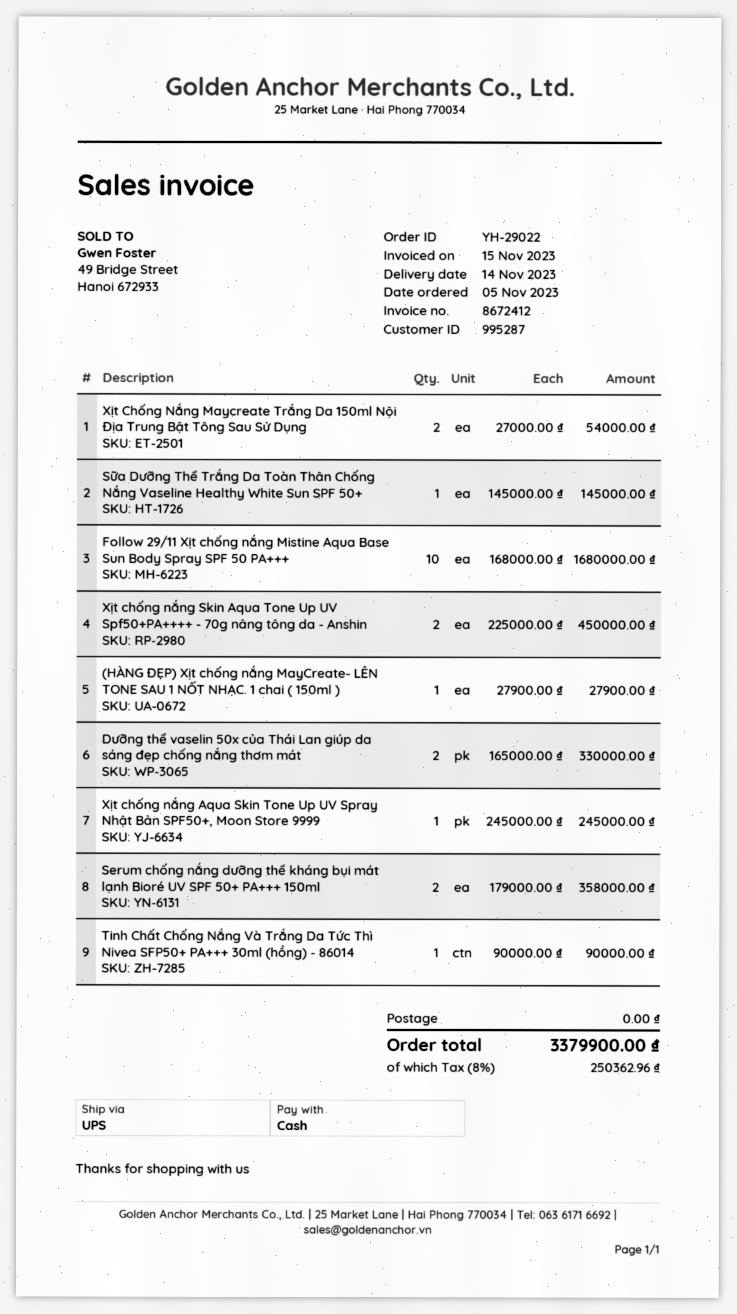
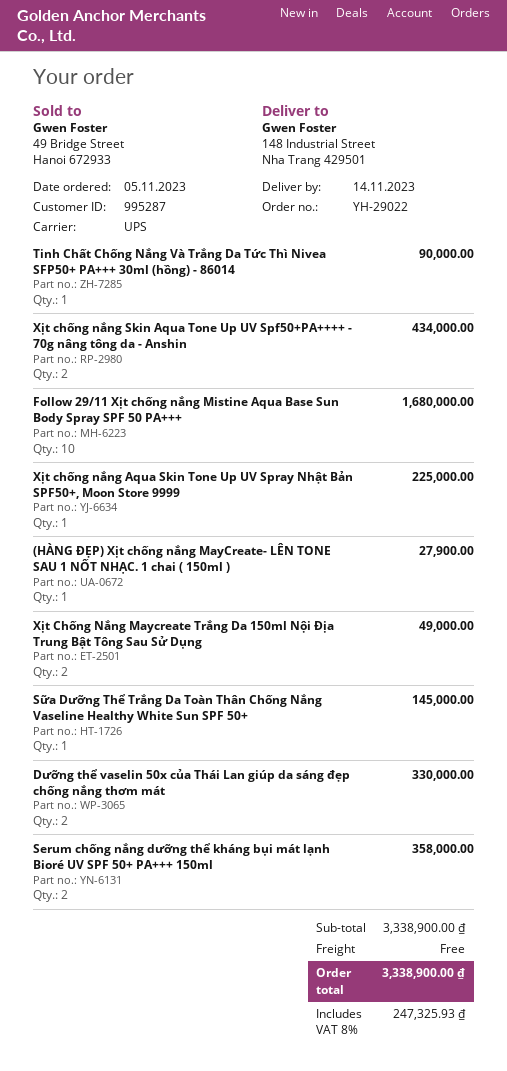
Xịt Chống Nắng Maycreate Trắng Da 150ml Nội Địa Trung Bật Tông Sau Sử Dụng: 2 for 54000.00 -> 2 for 49000.00
Xịt chống nắng Skin Aqua Tone Up UV Spf50+PA++++ - 70g nâng tông da - Anshin: 2 for 450000.00 -> 2 for 434000.00
Xịt chống nắng Aqua Skin Tone Up UV Spray Nhật Bản SPF50+, Moon Store 9999: 1 for 245000.00 -> 1 for 225000.00
tax: 8% = 250362.96 -> 8% = 247325.93
total: 3379900.00 -> 3338900.00

